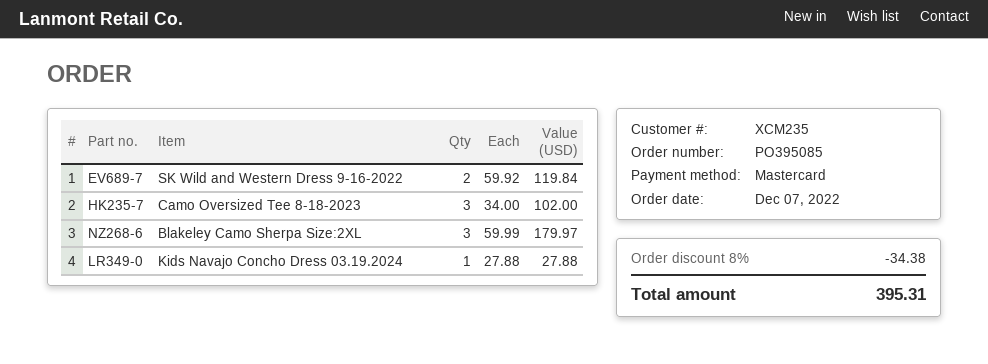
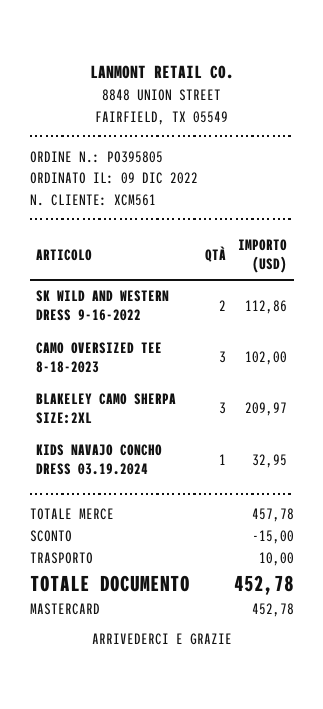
order number: PO395085 -> PO395805
order date: 2022-12-07 -> 2022-12-09
customer number: XCM235 -> XCM561
SK Wild and Western Dress 9-16-2022: 2 for 119.84 -> 2 for 112.86
Blakeley Camo Sherpa Size:2XL: 3 for 179.97 -> 3 for 209.97
Kids Navajo Concho Dress 03.19.2024: 1 for 27.88 -> 1 for 32.95
discount: 34.38 -> 15.00
shipping: none -> 10.00
total: 395.31 -> 452.78

